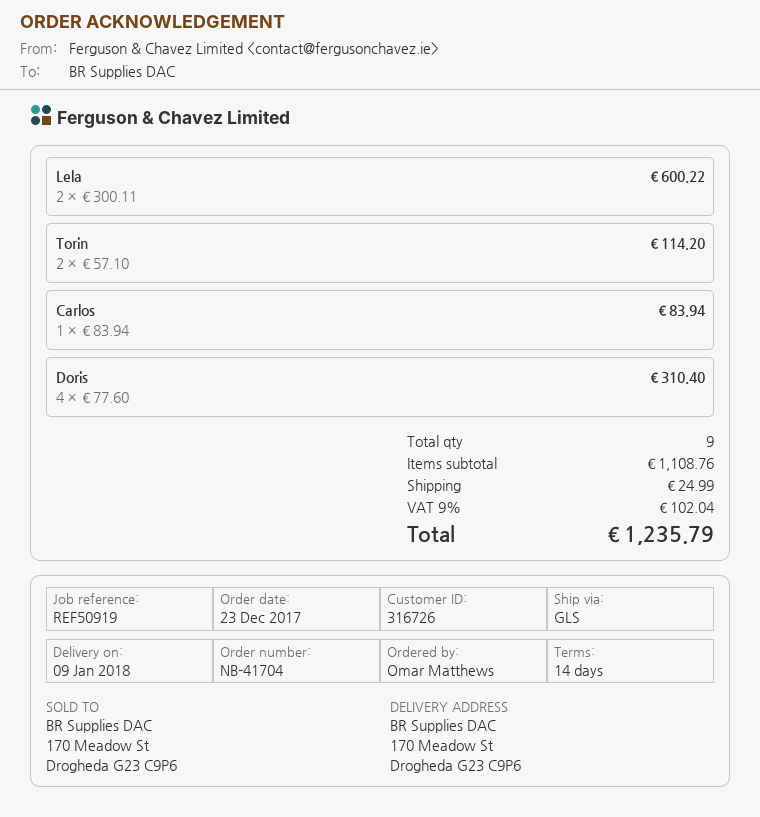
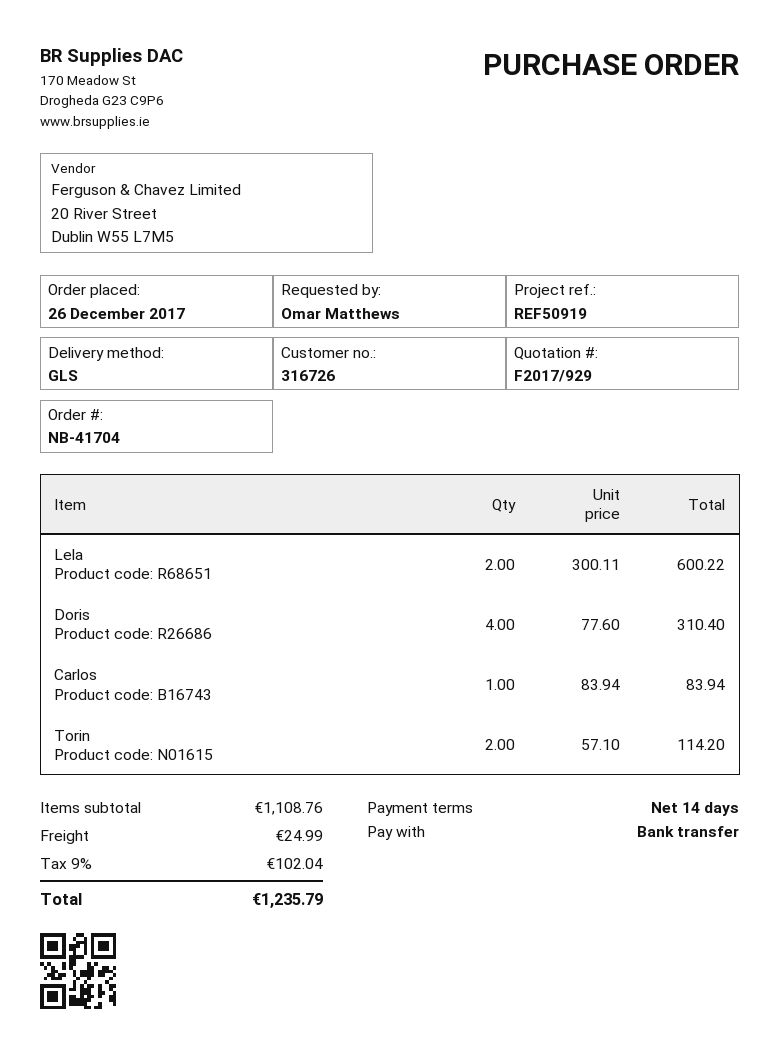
order date: 2017-12-23 -> 2017-12-26

